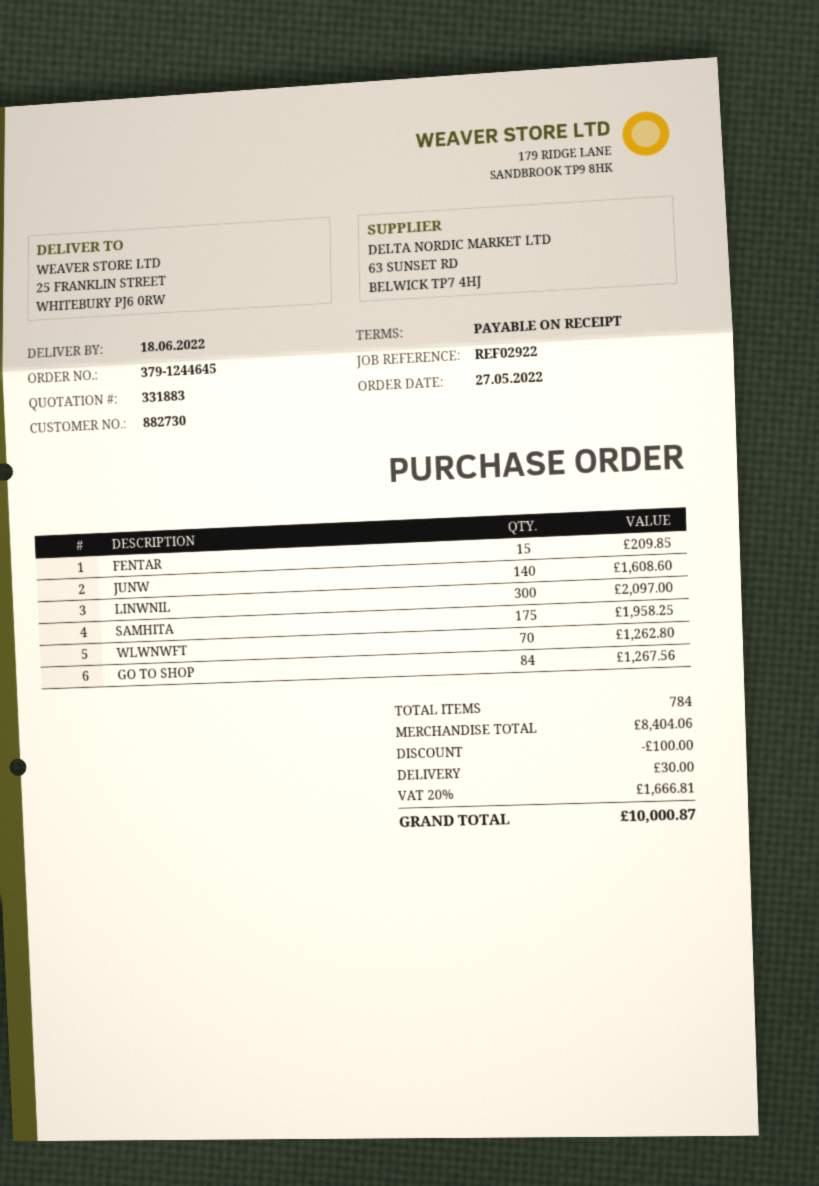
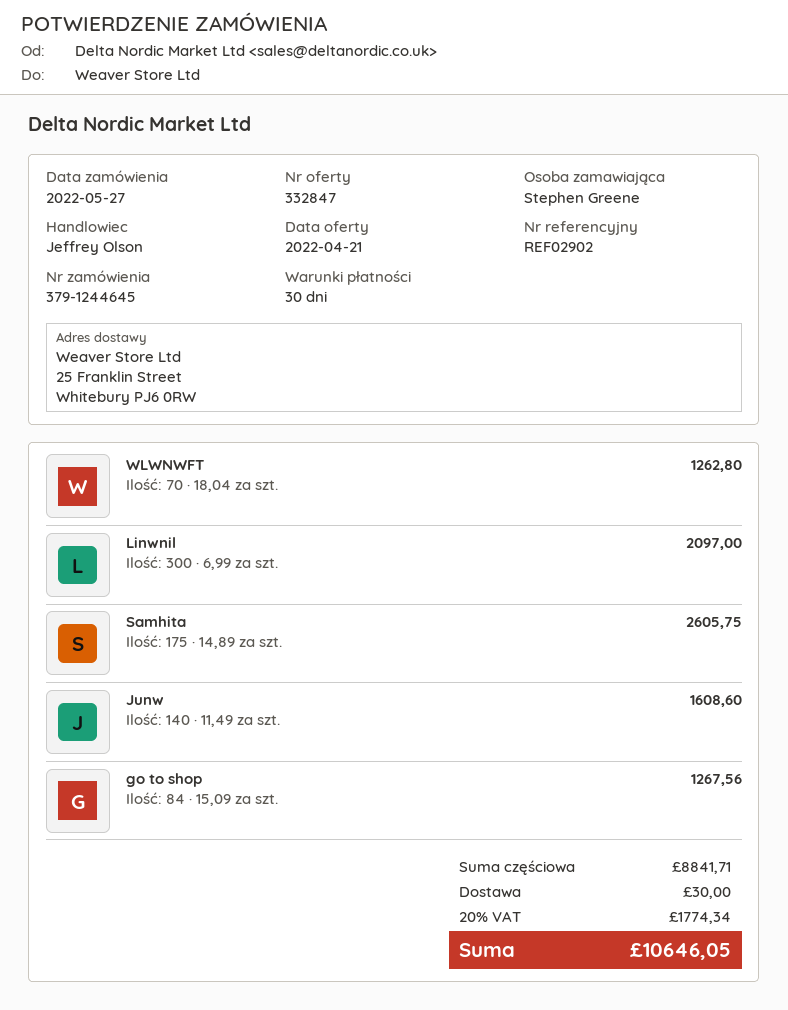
quote number: 331883 -> 332847
payment terms: on receipt -> 30 days
reference: REF02922 -> REF02902
FENTAR: 15 for 209.85 -> none
SAMHITA: 175 for 1958.25 -> 175 for 2605.75
subtotal: 8404.06 -> 8841.71
discount: 100.00 -> none
tax: 20% = 1666.81 -> 20% = 1774.34
total: 10000.87 -> 10646.05

